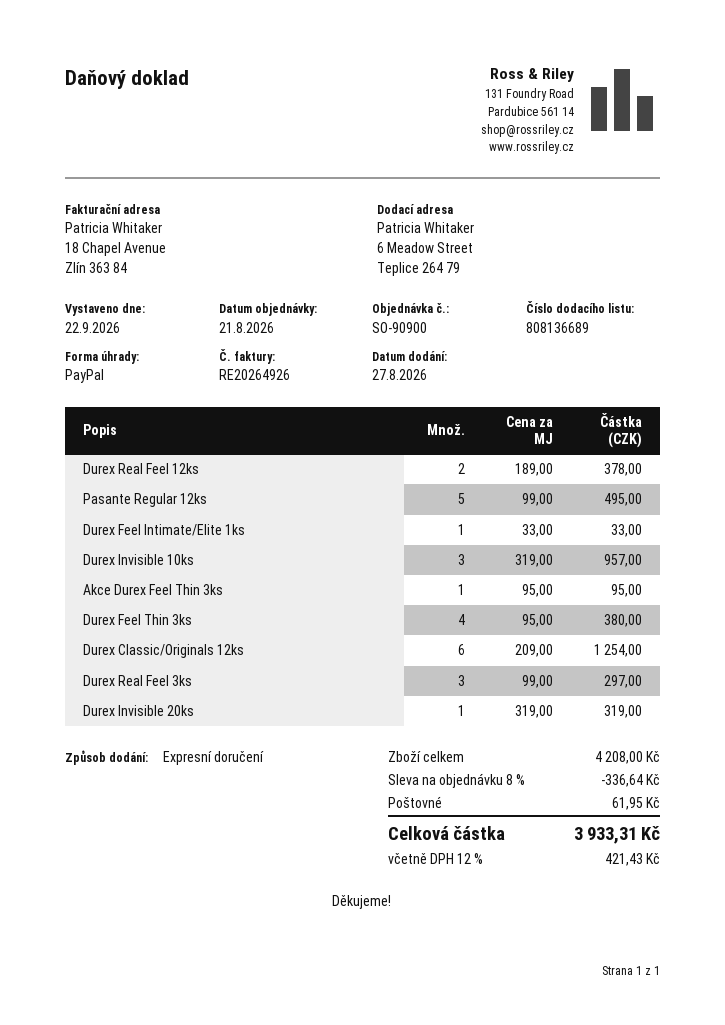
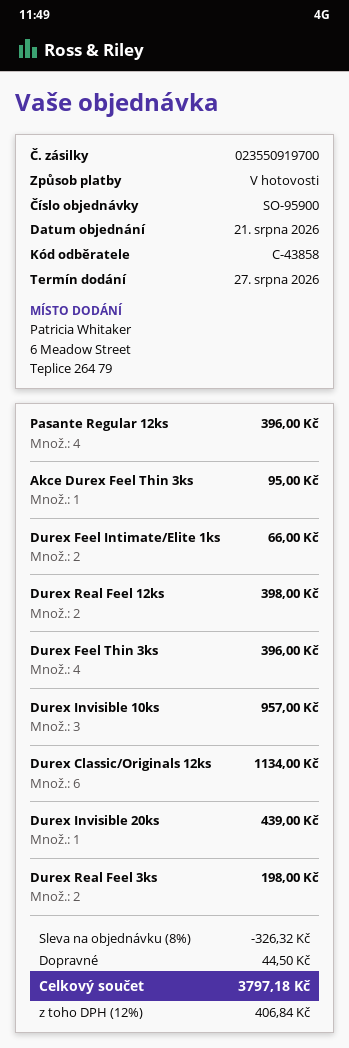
order number: SO-90900 -> SO-95900
payment method: PayPal -> cash
Durex Real Feel 12ks: 2 for 378.00 -> 2 for 398.00
Pasante Regular 12ks: 5 for 495.00 -> 4 for 396.00
Durex Feel Intimate/Elite 1ks: 1 for 33.00 -> 2 for 66.00
Durex Feel Thin 3ks: 4 for 380.00 -> 4 for 396.00
Durex Classic/Originals 12ks: 6 for 1254.00 -> 6 for 1134.00
Durex Real Feel 3ks: 3 for 297.00 -> 2 for 198.00
Durex Invisible 20ks: 1 for 319.00 -> 1 for 439.00
discount: 8% = 336.64 -> 8% = 326.32
shipping: 61.95 -> 44.50
tax: 12% = 421.43 -> 12% = 406.84
total: 3933.31 -> 3797.18

